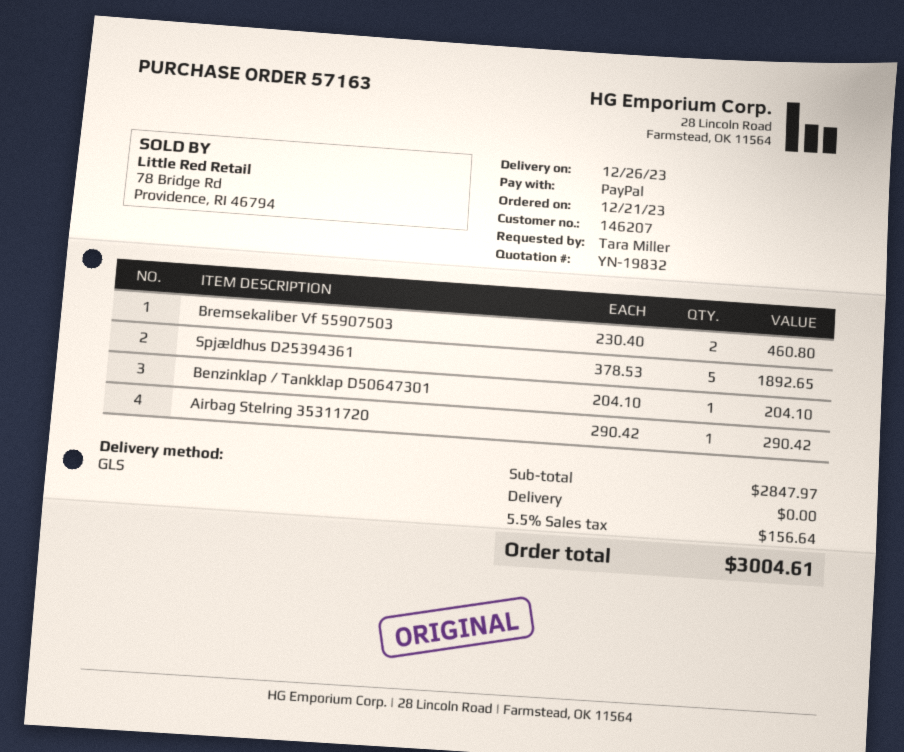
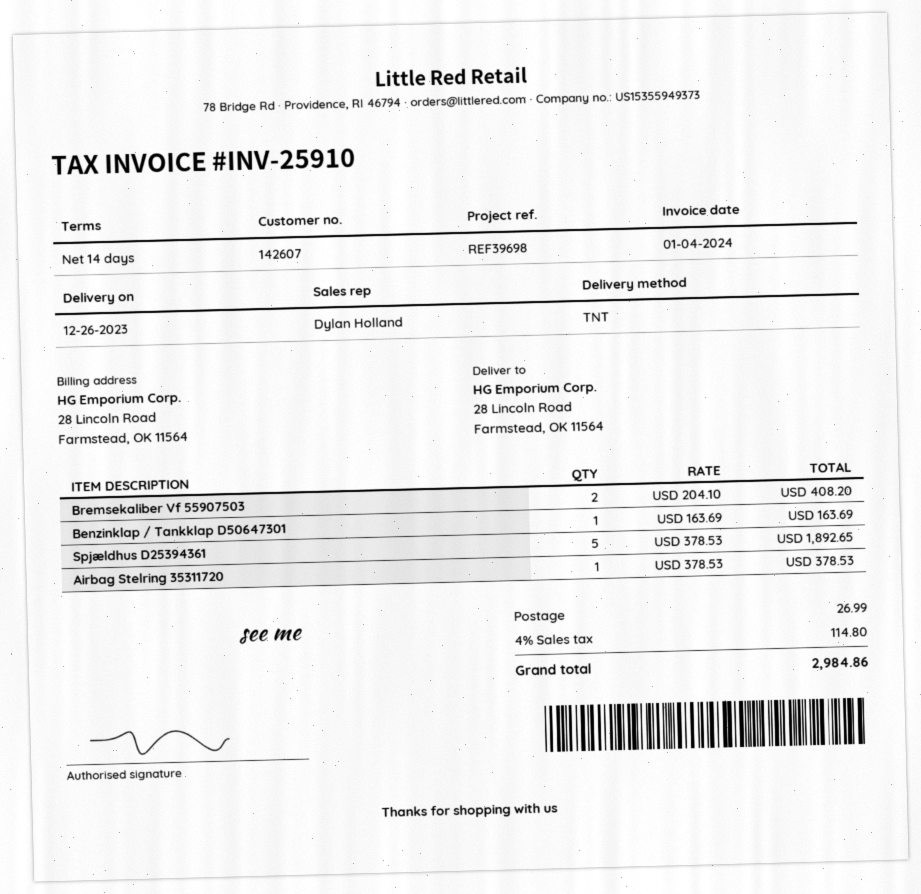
customer number: 146207 -> 142607
shipping method: GLS -> TNT
Bremsekaliber Vf 55907503: 2 x 230.40 = 460.80 -> 2 x 204.10 = 408.20
Benzinklap / Tankklap D50647301: 1 x 204.10 = 204.10 -> 1 x 163.69 = 163.69
Airbag Stelring 35311720: 1 x 290.42 = 290.42 -> 1 x 378.53 = 378.53
shipping: 0.00 -> 26.99
tax: 5.5% = 156.64 -> 4% = 114.80
total: 3004.61 -> 2984.86

